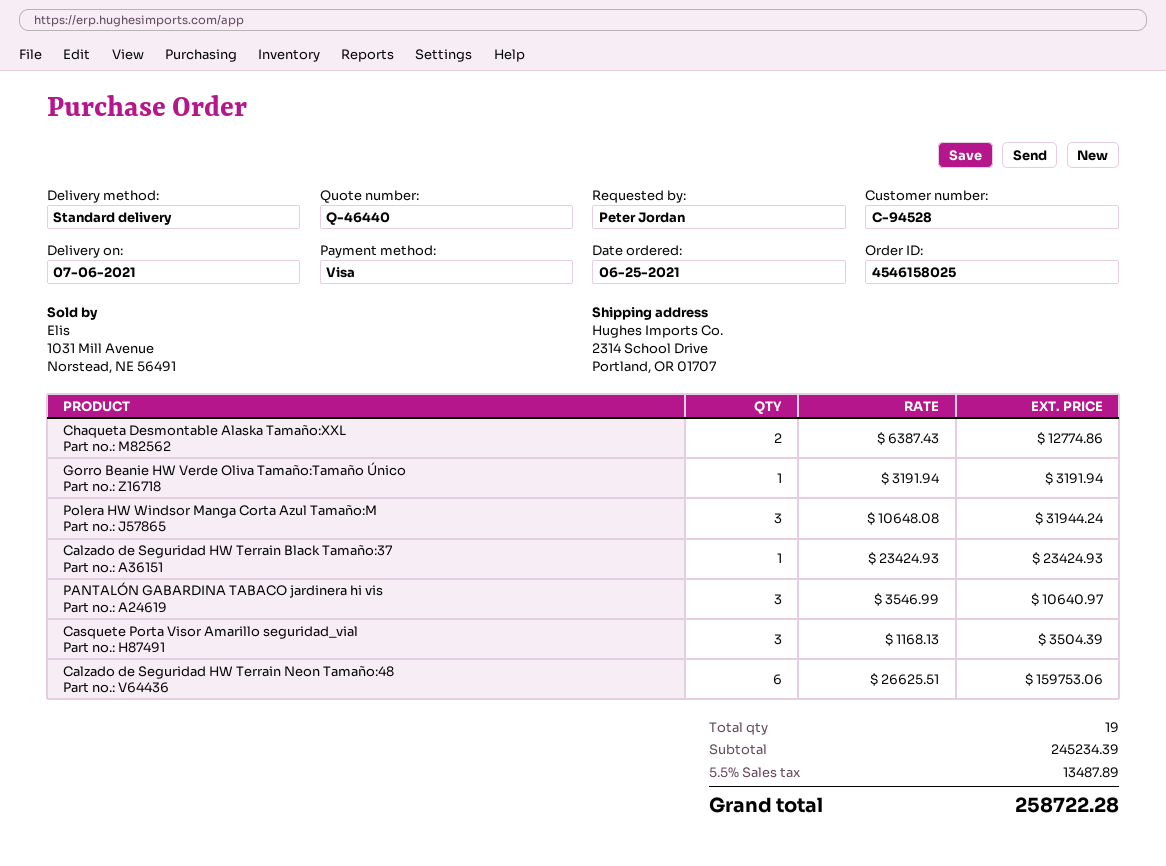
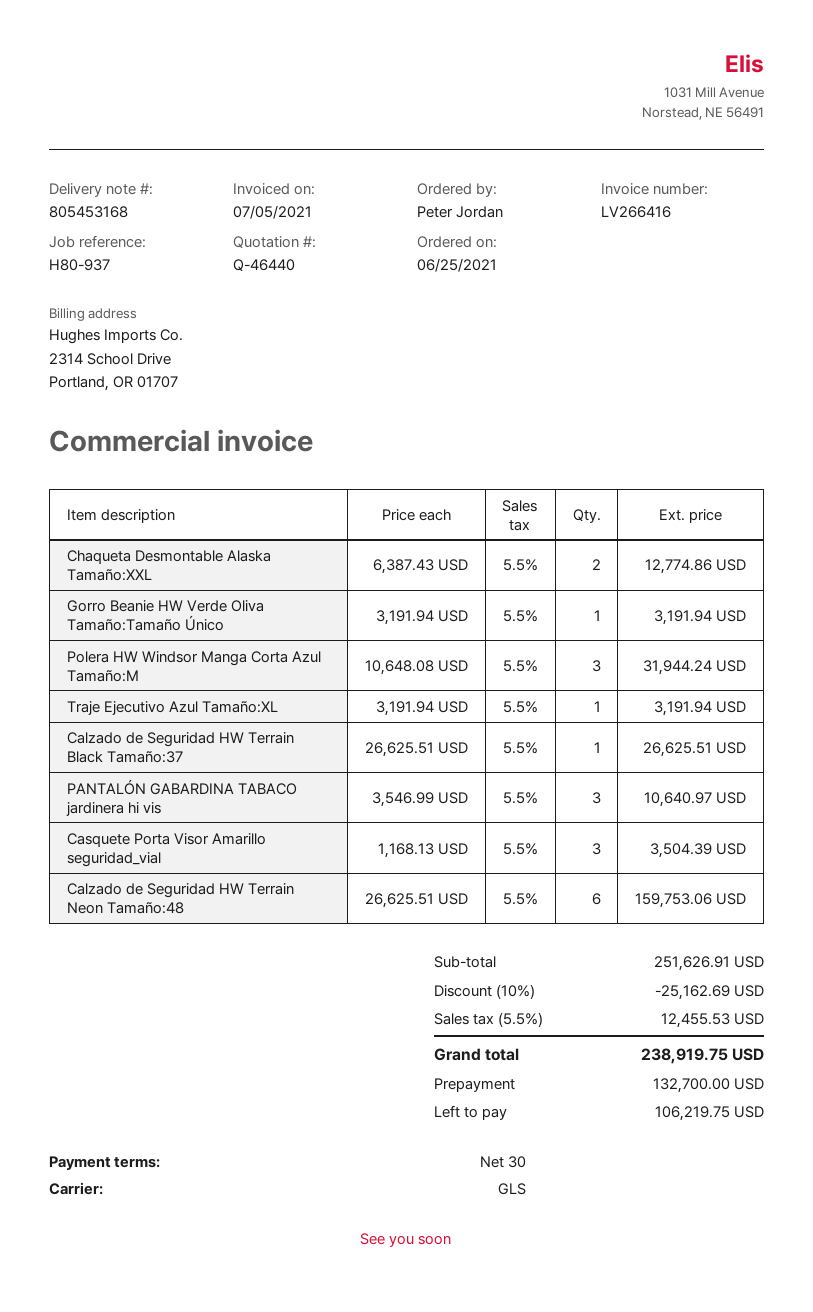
shipping method: standard -> GLS
Calzado de Seguridad HW Terrain Black Tamaño:37: 1 x 23424.93 = 23424.93 -> 1 x 26625.51 = 26625.51
Traje Ejecutivo Azul Tamaño:XL: none -> 1 x 3191.94 = 3191.94
subtotal: 245234.39 -> 251626.91
discount: none -> 10% = 25162.69
tax: 5.5% = 13487.89 -> 5.5% = 12455.53
total: 258722.28 -> 238919.75

